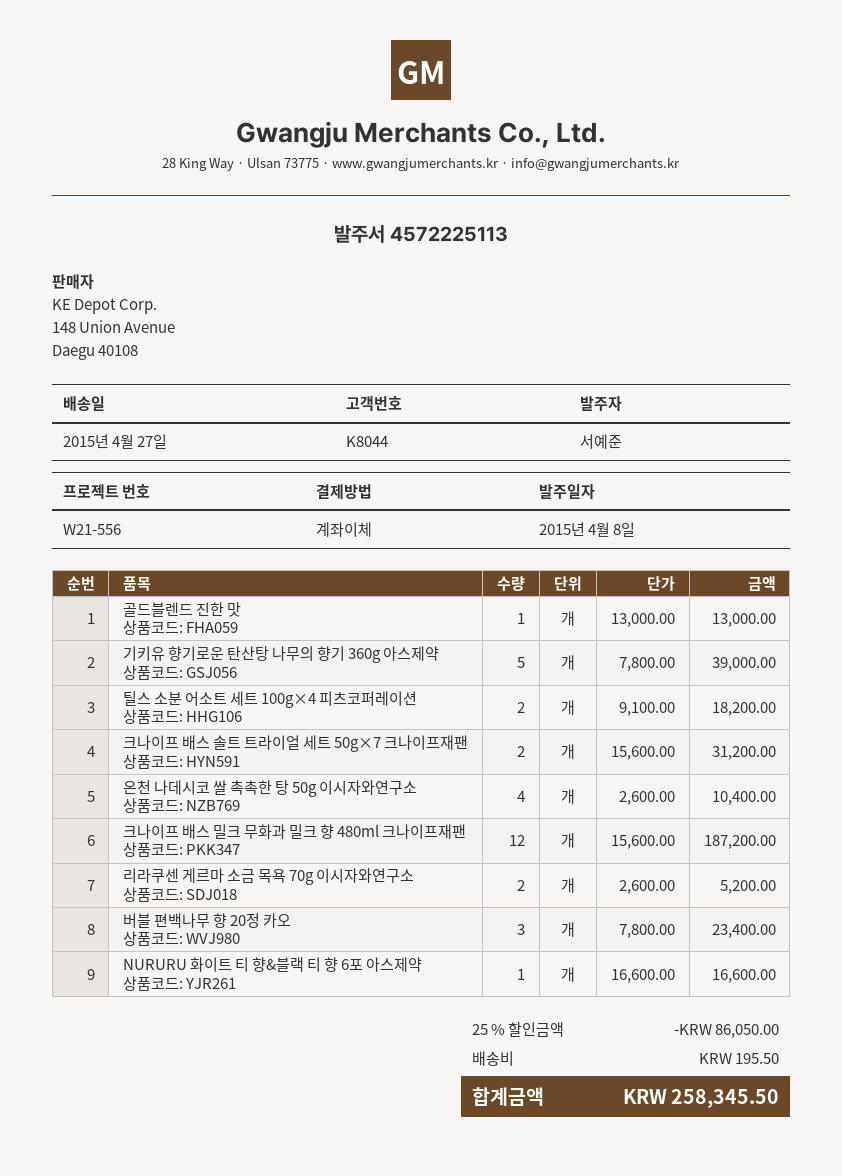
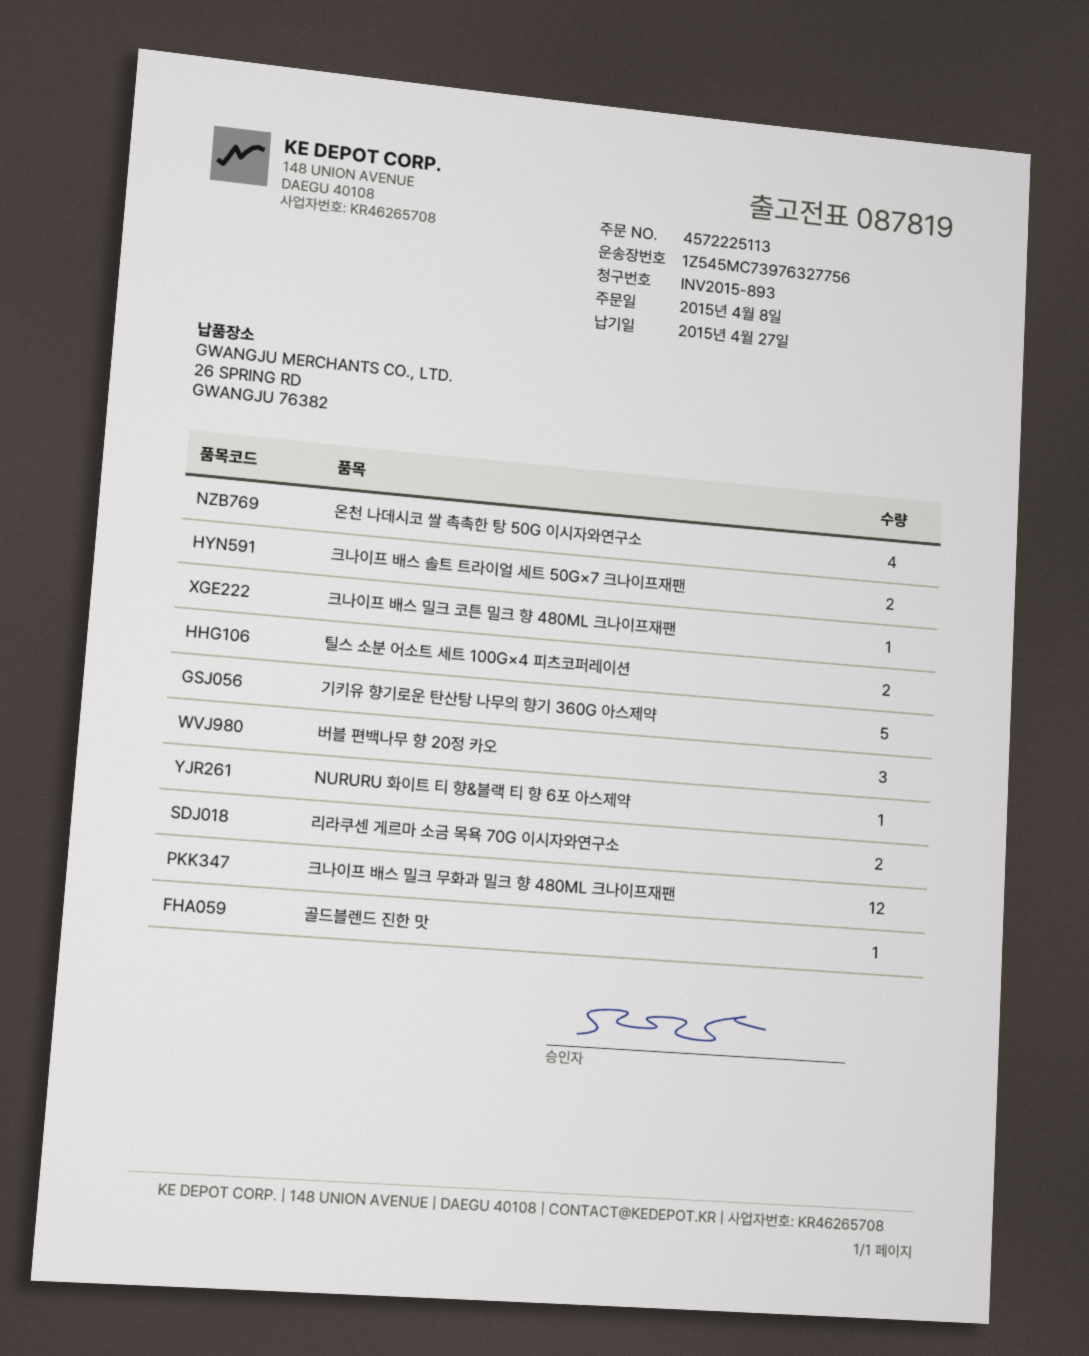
크나이프 배스 밀크 코튼 밀크 향 480ML 크나이프재팬: none -> 1

